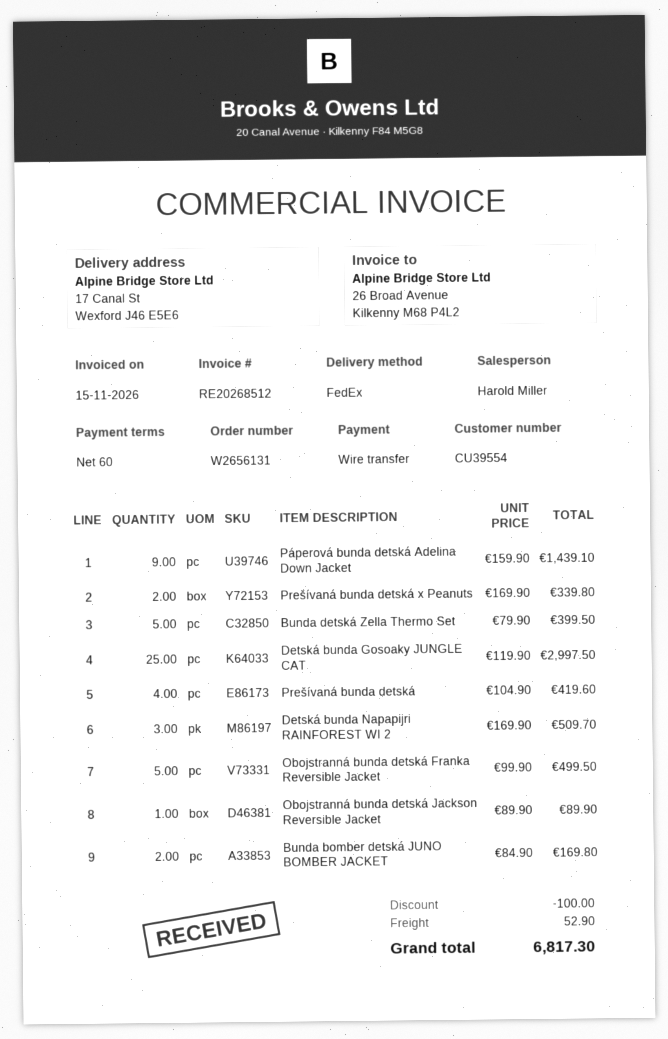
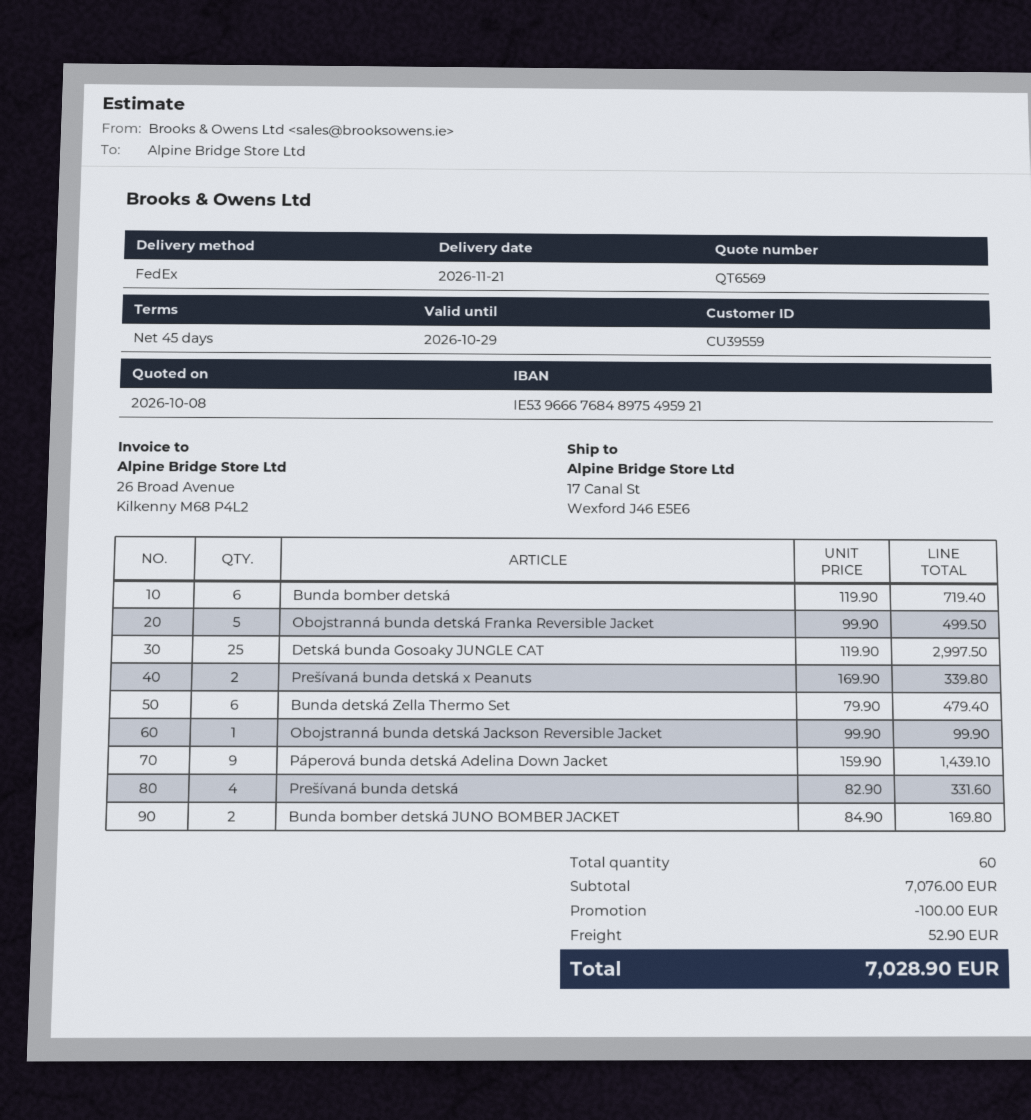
payment terms: 60 days -> 45 days
customer number: CU39554 -> CU39559
Bunda detská Zella Thermo Set: 5 x 79.90 = 399.50 -> 6 x 79.90 = 479.40
Prešívaná bunda detská: 4 x 104.90 = 419.60 -> 4 x 82.90 = 331.60
Detská bunda Napapijri RAINFOREST WI 2: 3 x 169.90 = 509.70 -> none
Obojstranná bunda detská Jackson Reversible Jacket: 1 x 89.90 = 89.90 -> 1 x 99.90 = 99.90
Bunda bomber detská: none -> 6 x 119.90 = 719.40
total: 6817.30 -> 7028.90

